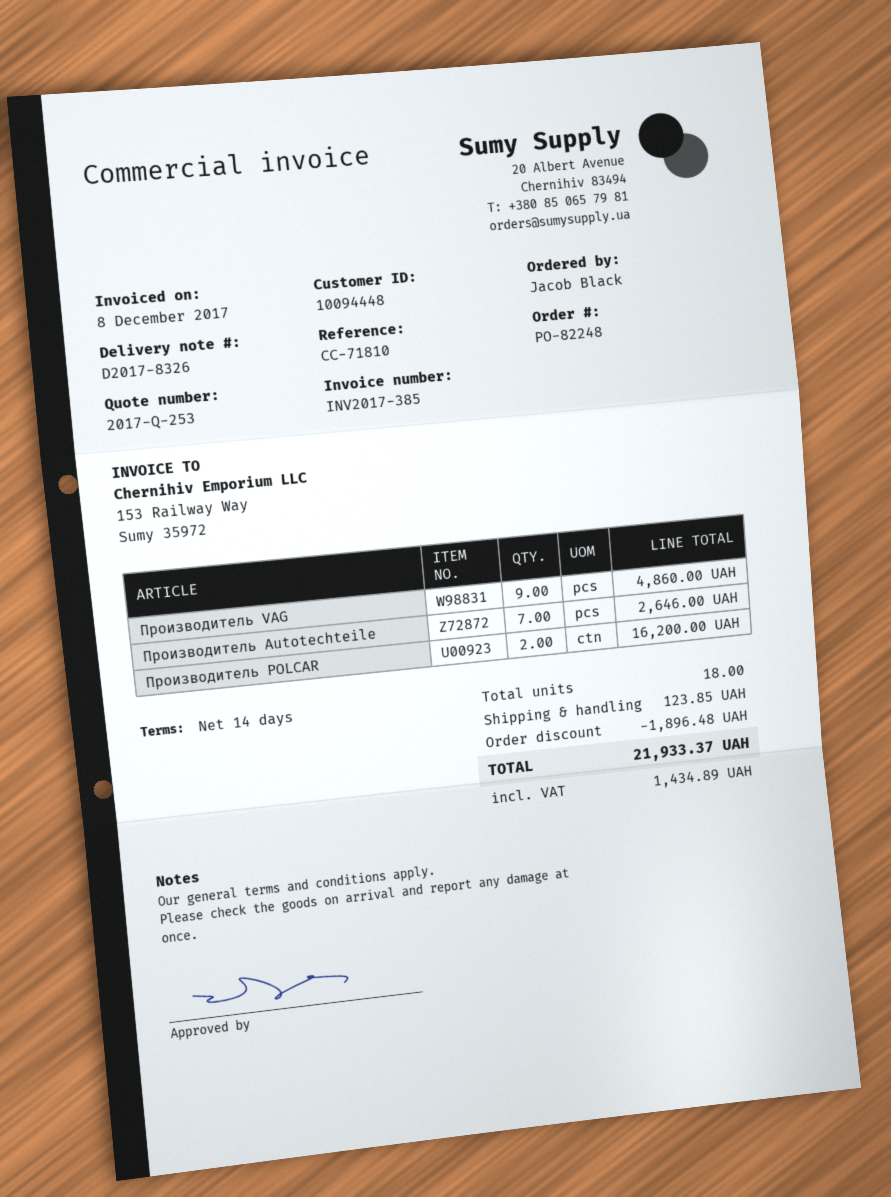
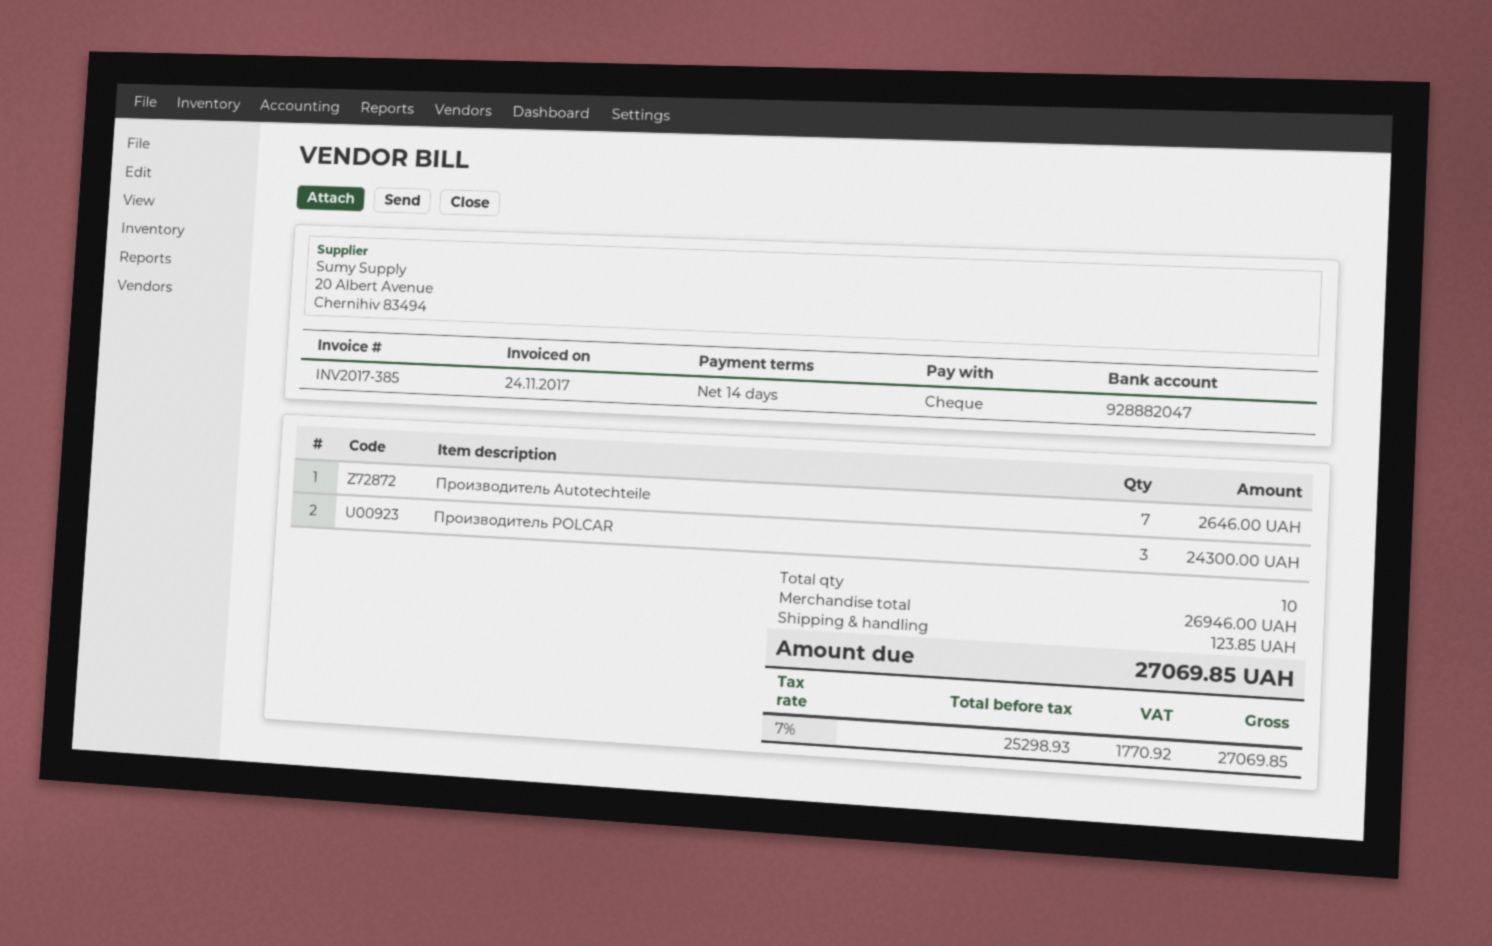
invoice date: 2017-12-08 -> 2017-11-24
Производитель VAG: 9 for 4860.00 -> none
Производитель POLCAR: 2 for 16200.00 -> 3 for 24300.00
total quantity: 18 -> 10
discount: 1896.48 -> none
tax: 1434.89 -> 1770.92
total: 21933.37 -> 27069.85

